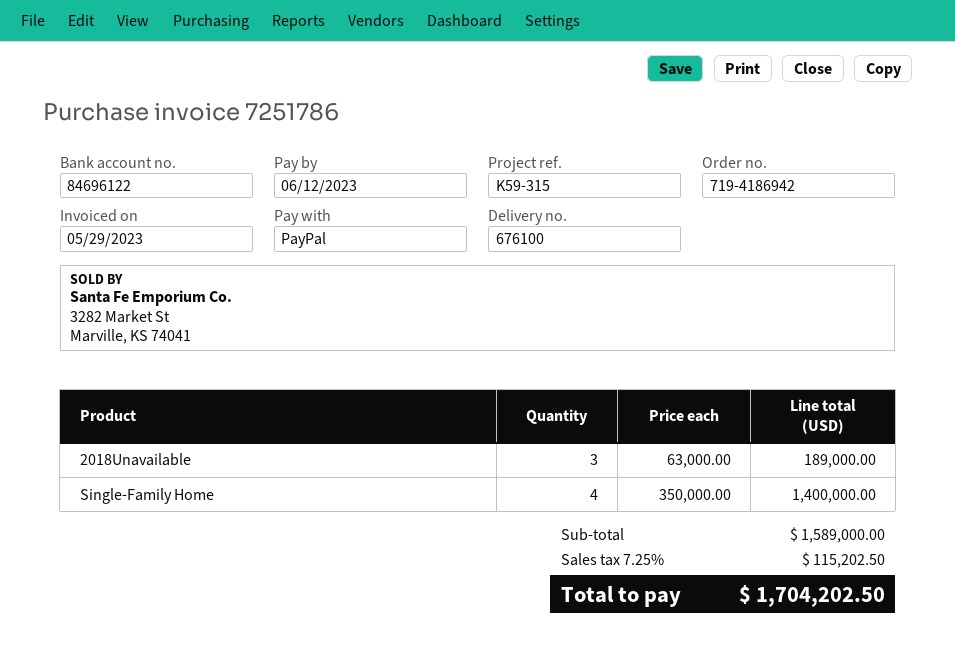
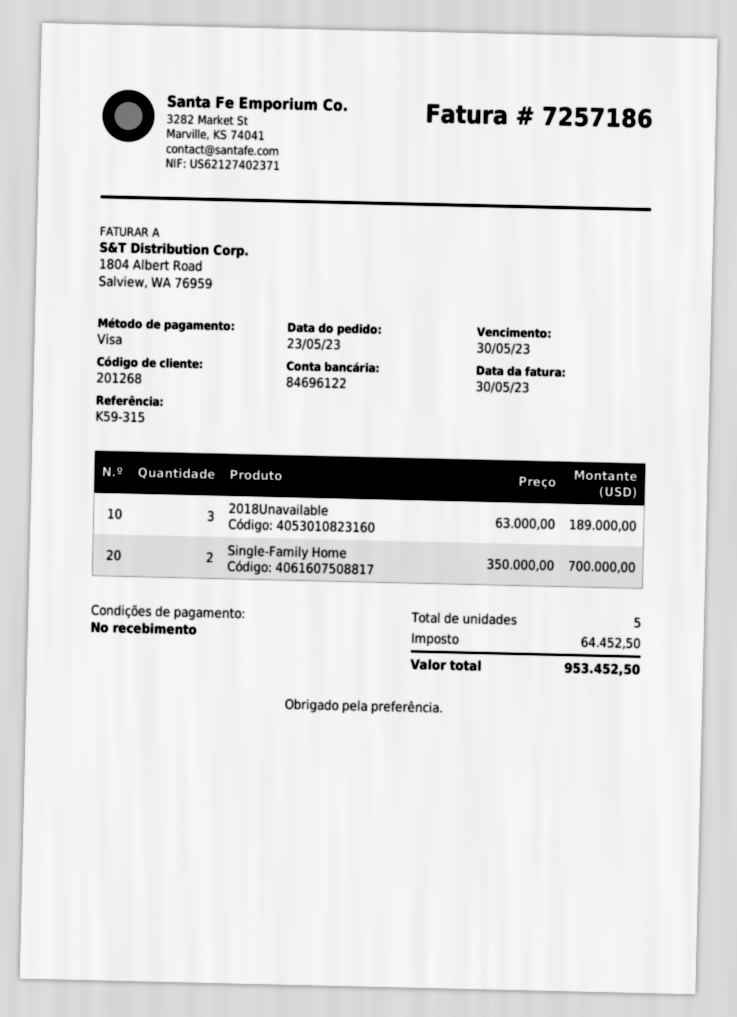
invoice number: 7251786 -> 7257186
invoice date: 2023-05-29 -> 2023-05-30
due date: 2023-06-12 -> 2023-05-30
payment method: PayPal -> Visa
Single-Family Home: 4 x 350000.00 = 1400000.00 -> 2 x 350000.00 = 700000.00
tax: 115202.50 -> 64452.50
total: 1704202.50 -> 953452.50

